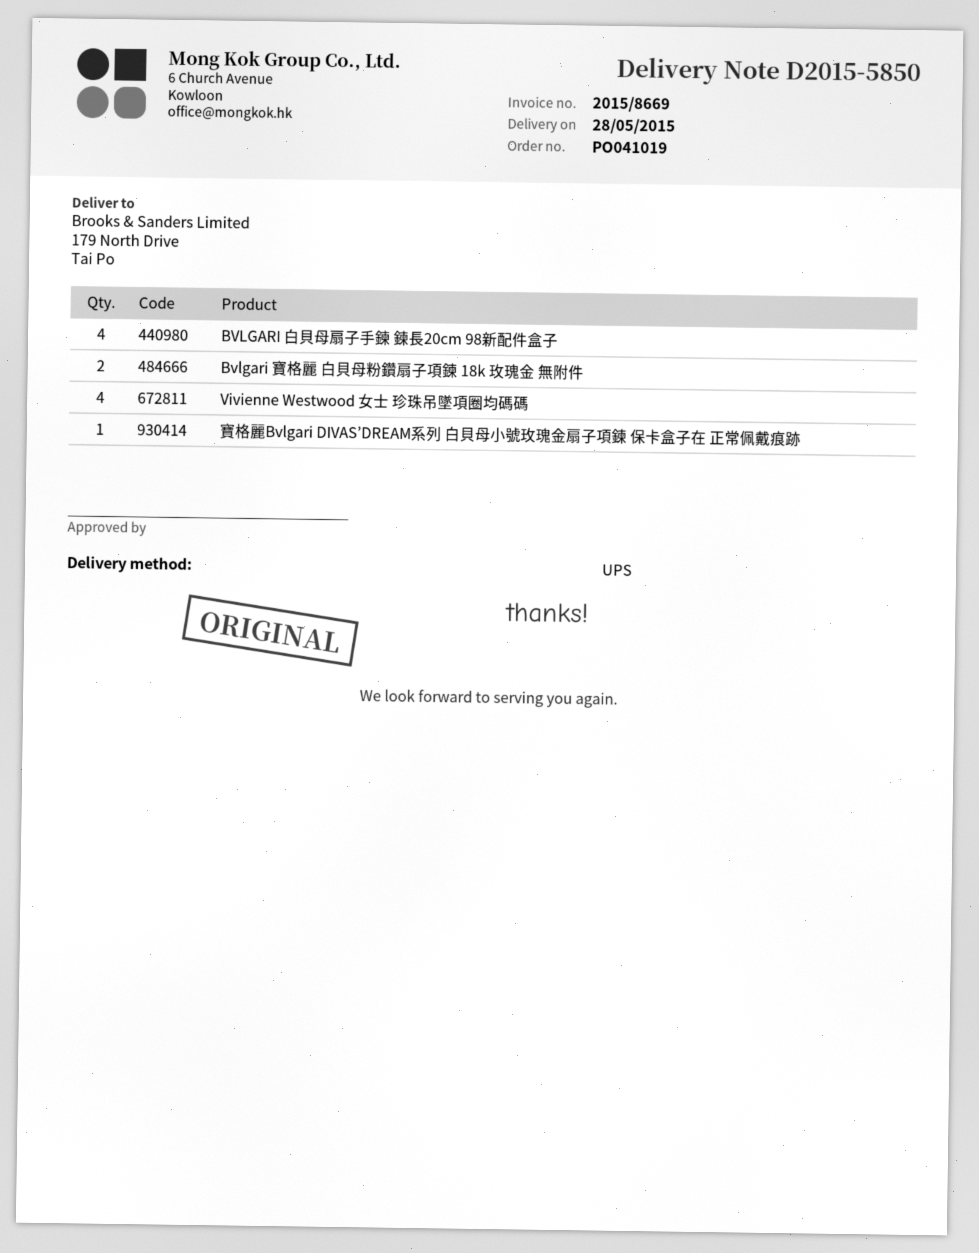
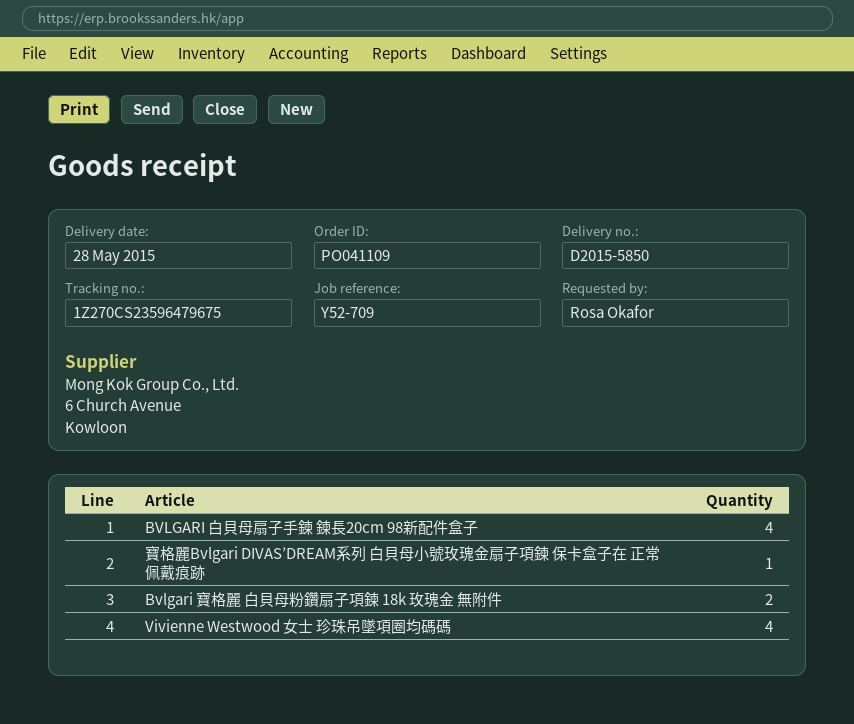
order number: PO041019 -> PO041109

